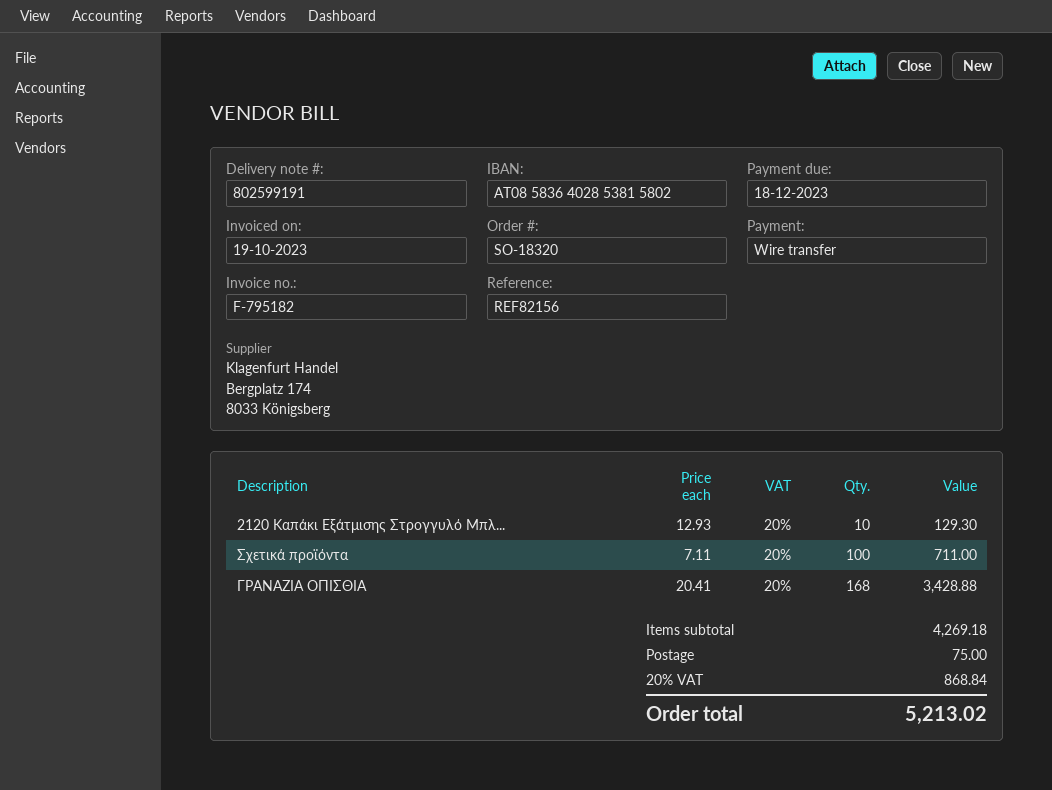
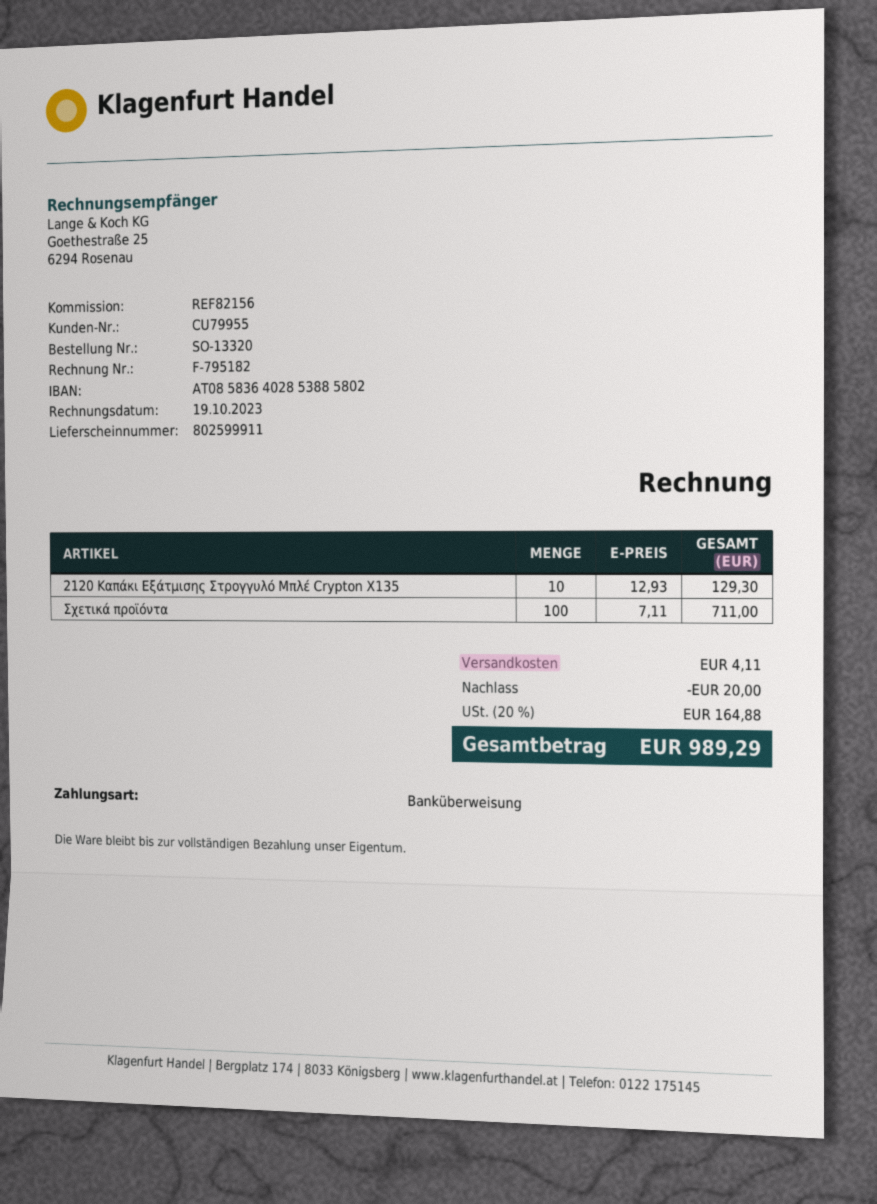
order number: SO-18320 -> SO-13320
delivery note number: 802599191 -> 802599911
bank account: AT085836402853815802 -> AT085836402853885802
ΓΡΑΝΑΖΙΑ ΟΠΙΣΘΙΑ: 168 x 20.41 = 3428.88 -> none
discount: none -> 20.00
shipping: 75.00 -> 4.11
tax: 20% = 868.84 -> 20% = 164.88
total: 5213.02 -> 989.29

